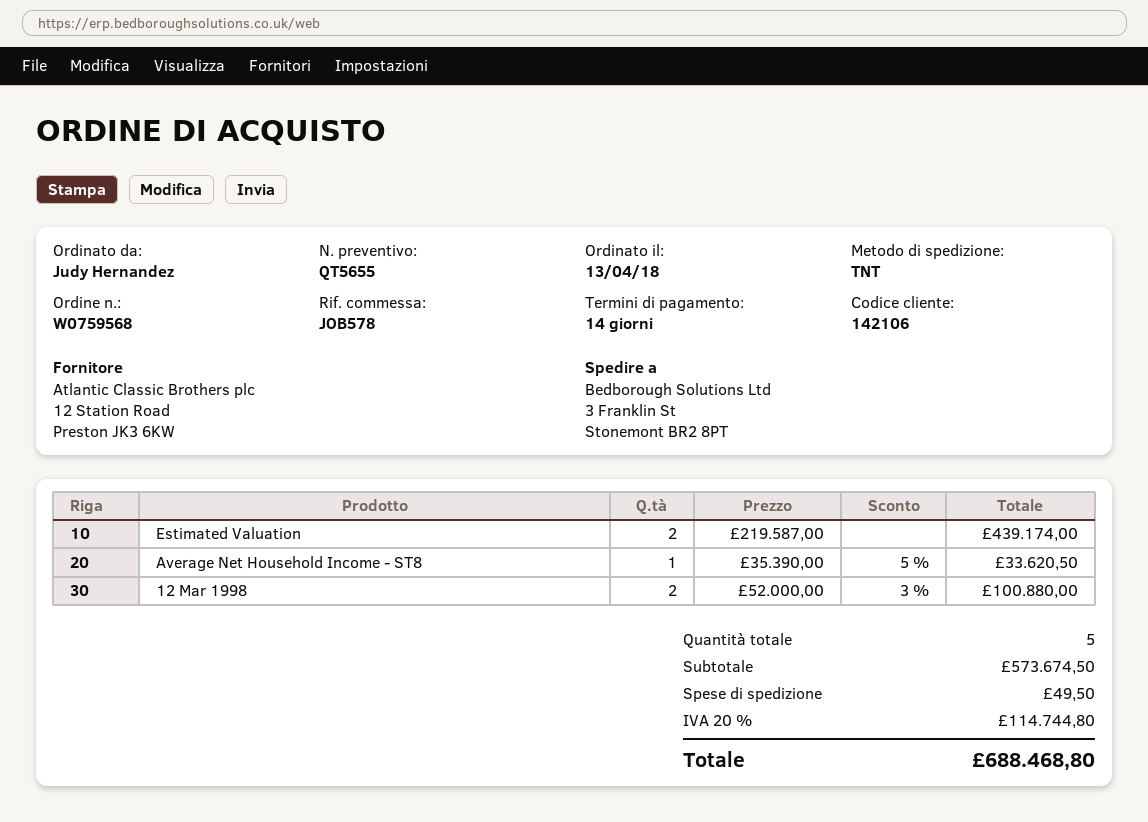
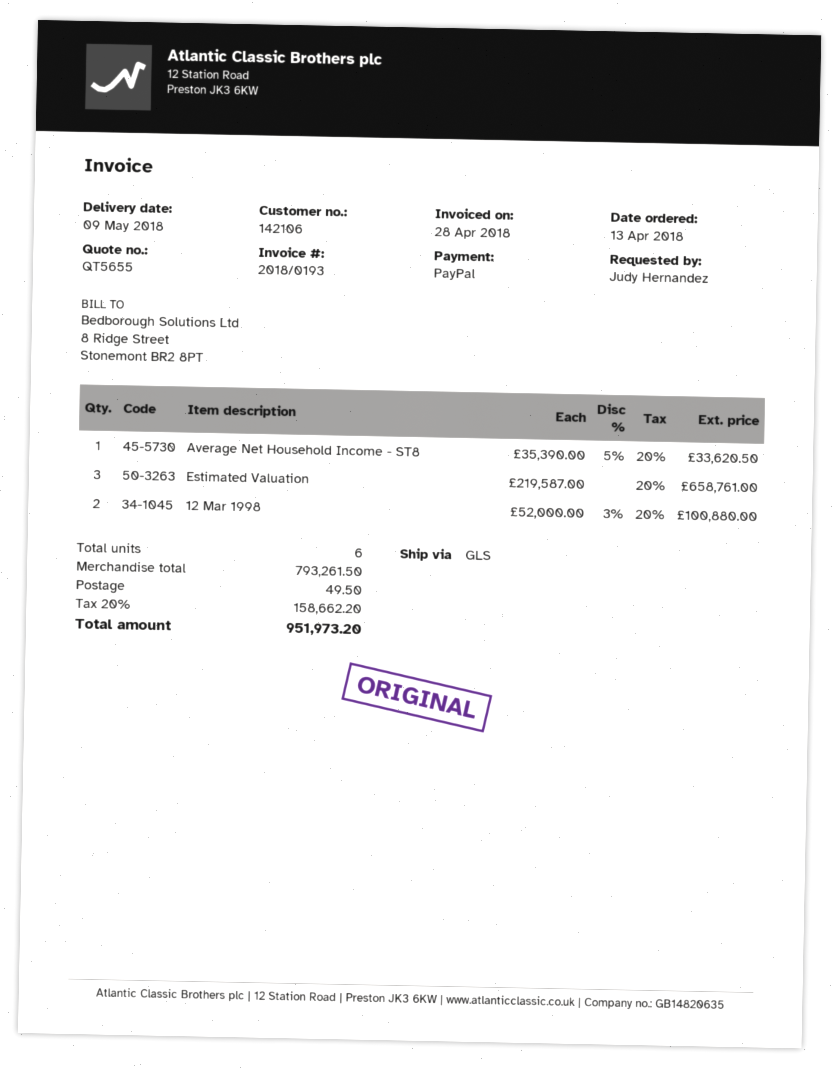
shipping method: TNT -> GLS
Estimated Valuation: 2 x 219587.00 = 439174.00 -> 3 x 219587.00 = 658761.00
total quantity: 5 -> 6
subtotal: 573674.50 -> 793261.50
tax: 20% = 114744.80 -> 20% = 158662.20
total: 688468.80 -> 951973.20

